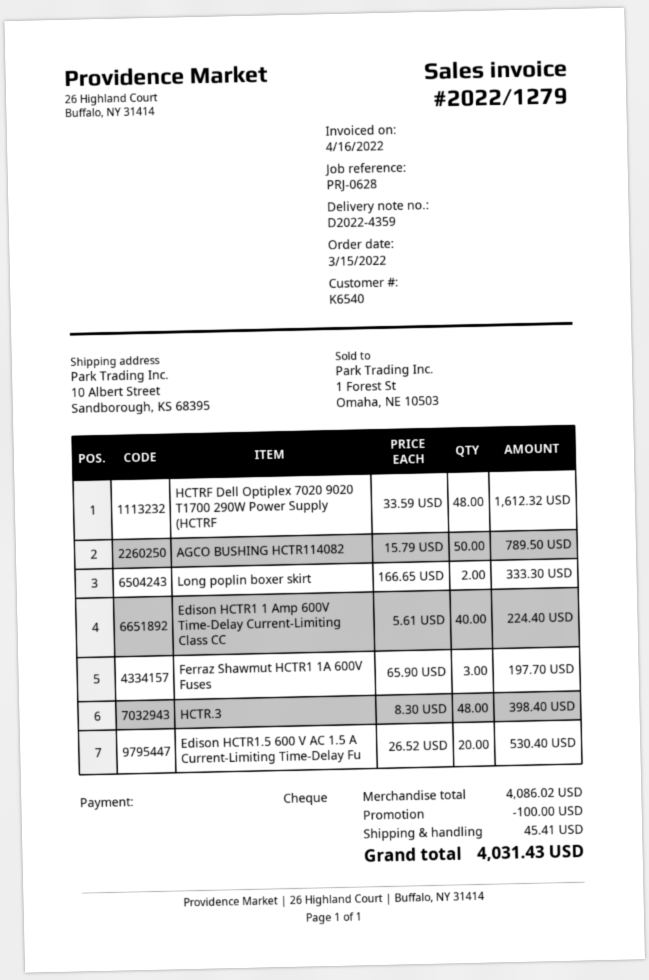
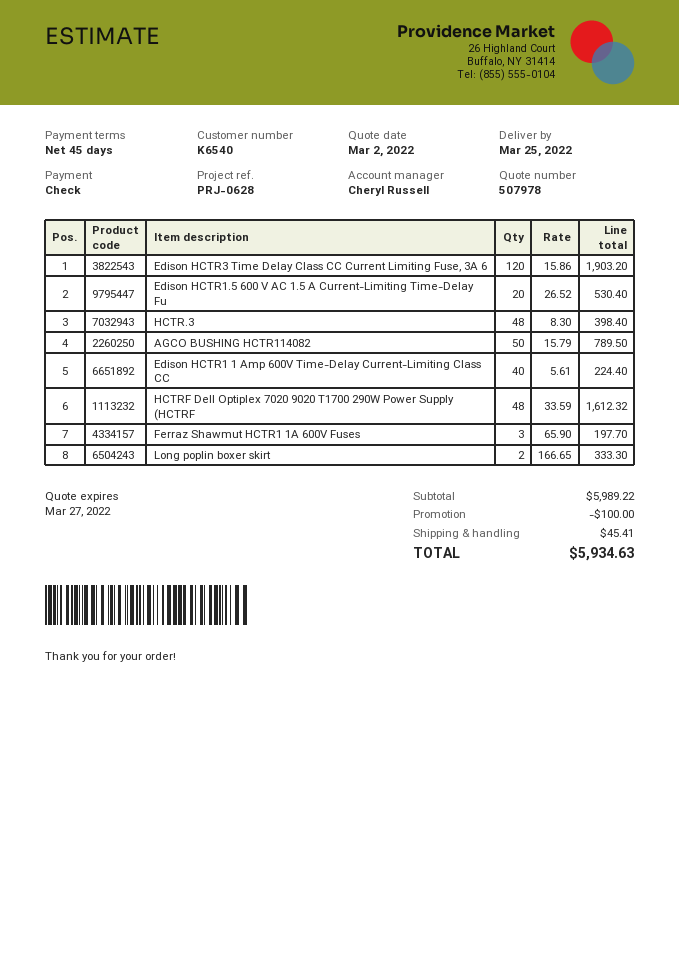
Edison HCTR3 Time Delay Class CC Current Limiting Fuse, 3A 6: none -> 120 x 15.86 = 1903.20
subtotal: 4086.02 -> 5989.22
total: 4031.43 -> 5934.63

